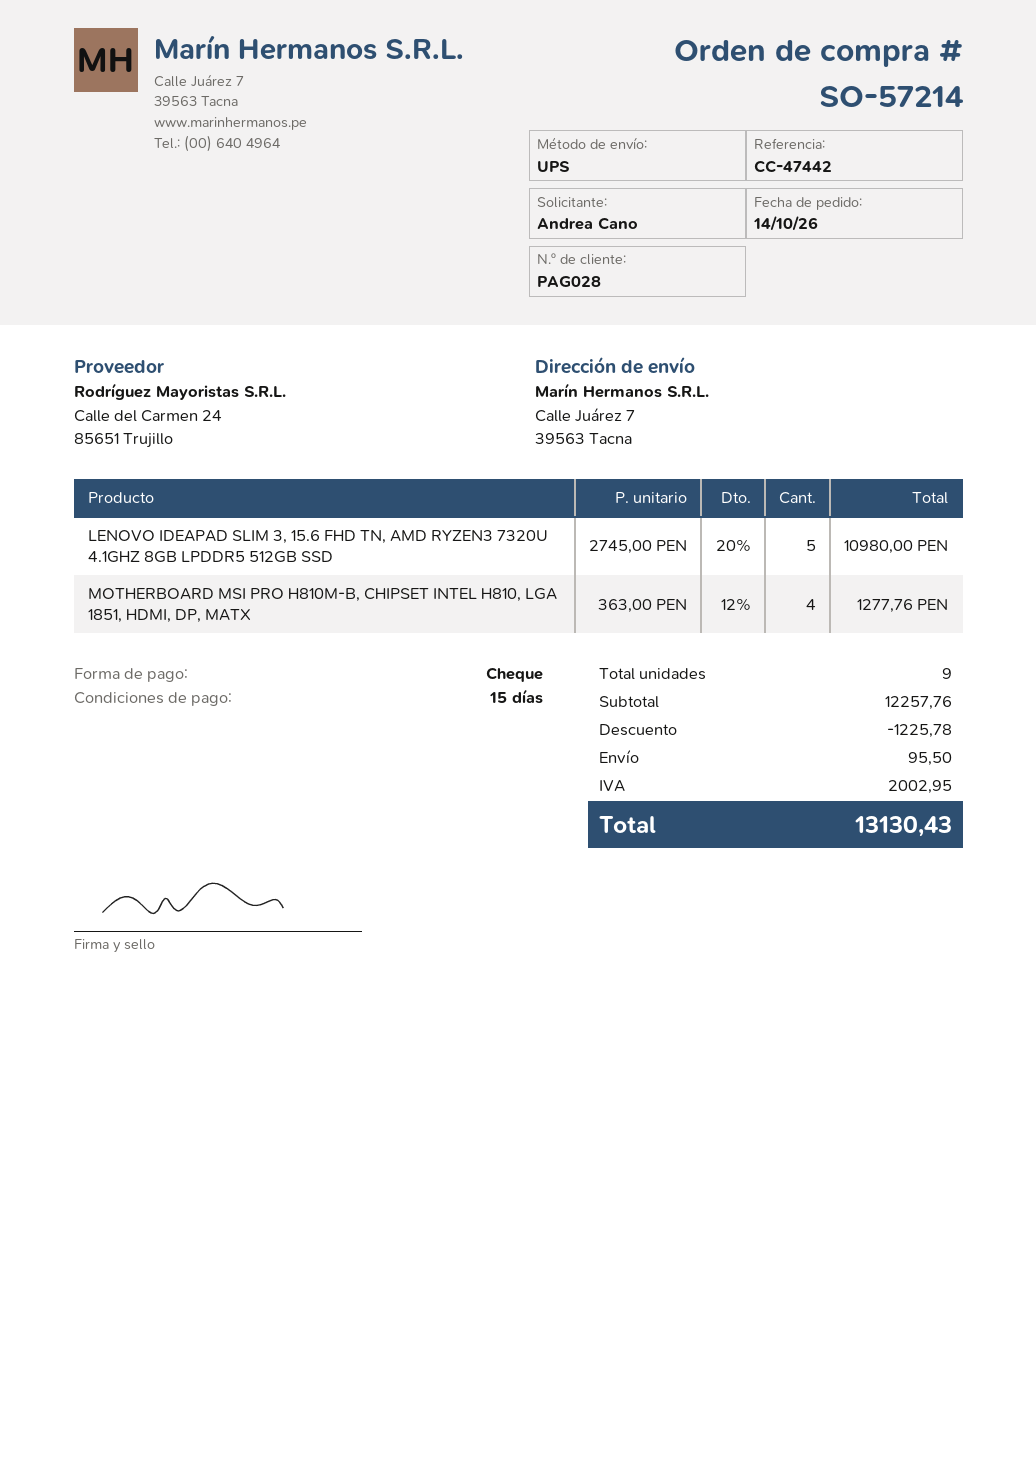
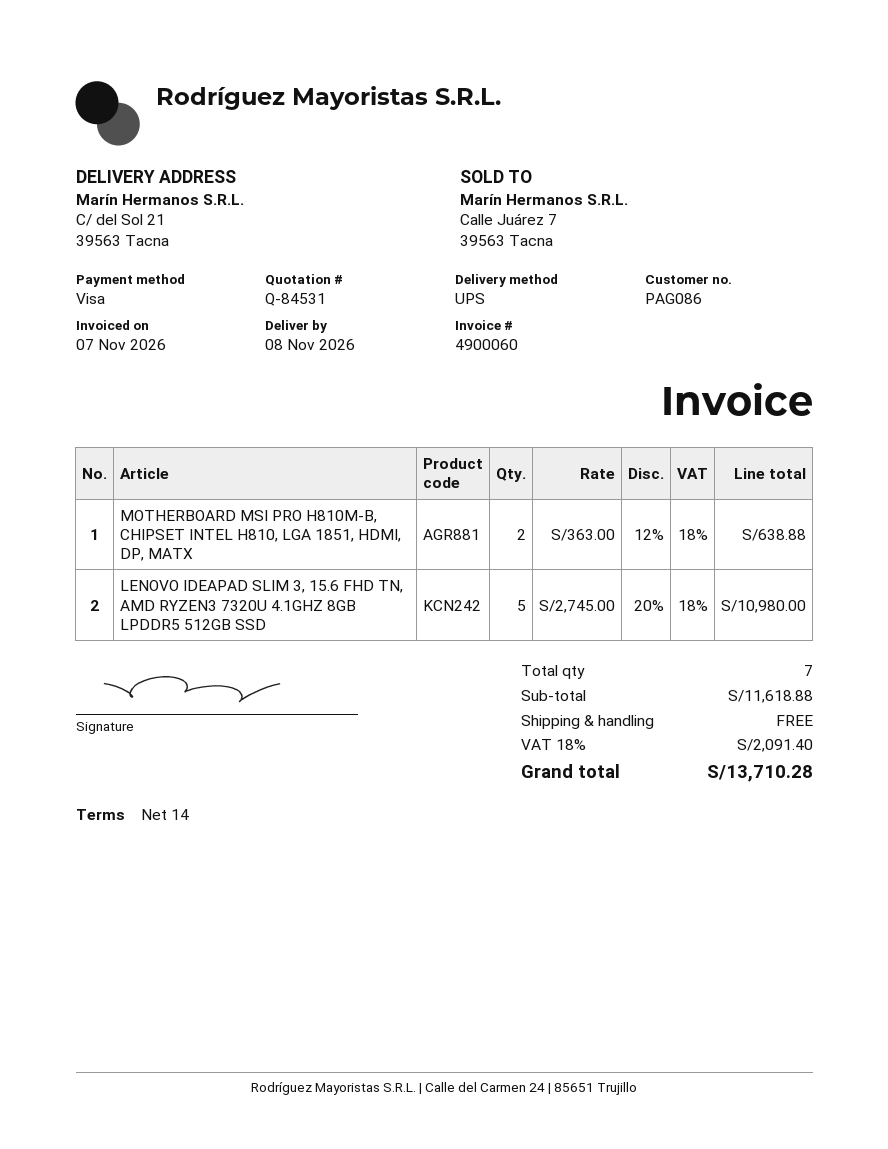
payment terms: 15 days -> 14 days
customer number: PAG028 -> PAG086
payment method: cheque -> Visa
ship to: Calle Juárez 7, 39563 Tacna -> C/ del Sol 21, 39563 Tacna
MOTHERBOARD MSI PRO H810M-B, CHIPSET INTEL H810, LGA 1851, HDMI, DP, MATX: 4 x 363.00 - 12% = 1277.76 -> 2 x 363.00 - 12% = 638.88
total quantity: 9 -> 7
subtotal: 12257.76 -> 11618.88
discount: 1225.78 -> none
shipping: 95.50 -> 0.00
tax: 2002.95 -> 2091.40
total: 13130.43 -> 13710.28

